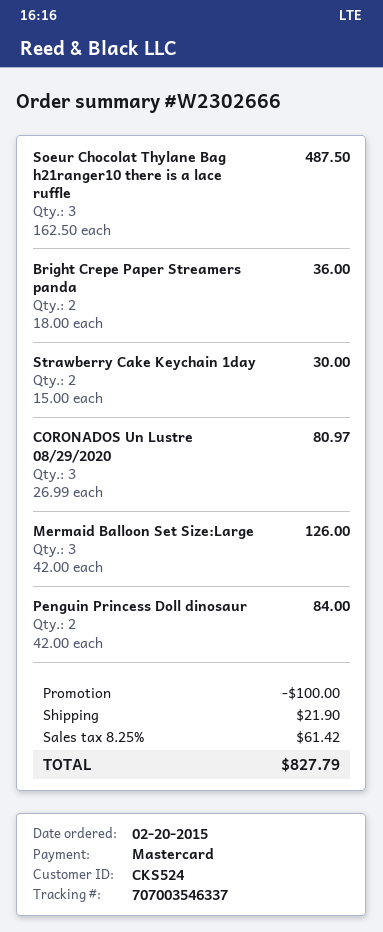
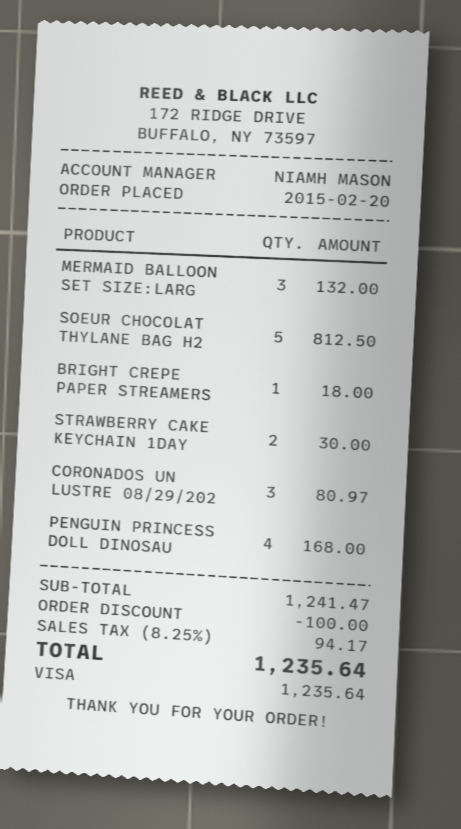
payment method: Mastercard -> Visa
Soeur Chocolat Thylane Bag h21ranger10 there is a lace ruffle: 3 for 487.50 -> 5 for 812.50
Bright Crepe Paper Streamers panda: 2 for 36.00 -> 1 for 18.00
Mermaid Balloon Set Size:Large: 3 for 126.00 -> 3 for 132.00
Penguin Princess Doll dinosaur: 2 for 84.00 -> 4 for 168.00
shipping: 21.90 -> none
tax: 8.25% = 61.42 -> 8.25% = 94.17
total: 827.79 -> 1235.64

